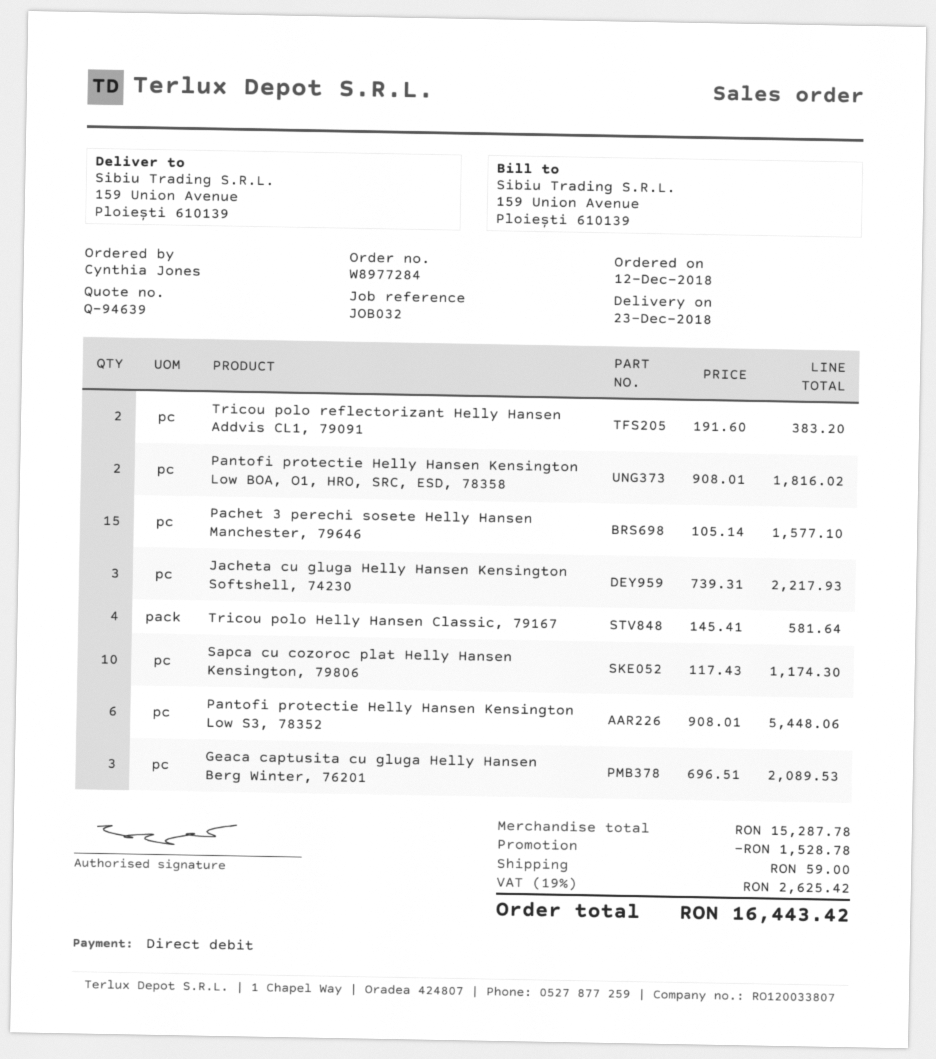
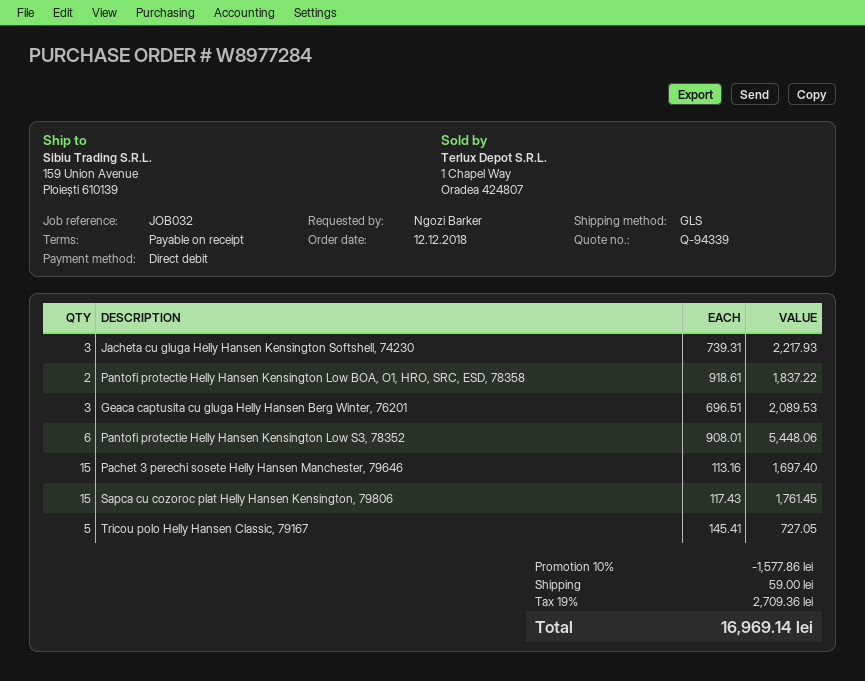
quote number: Q-94639 -> Q-94339
ordered by: Cynthia Jones -> Ngozi Barker
Tricou polo reflectorizant Helly Hansen Addvis CL1, 79091: 2 x 191.60 = 383.20 -> none
Pantofi protectie Helly Hansen Kensington Low BOA, O1, HRO, SRC, ESD, 78358: 2 x 908.01 = 1816.02 -> 2 x 918.61 = 1837.22
Pachet 3 perechi sosete Helly Hansen Manchester, 79646: 15 x 105.14 = 1577.10 -> 15 x 113.16 = 1697.40
Tricou polo Helly Hansen Classic, 79167: 4 x 145.41 = 581.64 -> 5 x 145.41 = 727.05
Sapca cu cozoroc plat Helly Hansen Kensington, 79806: 10 x 117.43 = 1174.30 -> 15 x 117.43 = 1761.45
discount: 1528.78 -> 1577.86
tax: 19% = 2625.42 -> 19% = 2709.36
total: 16443.42 -> 16969.14

